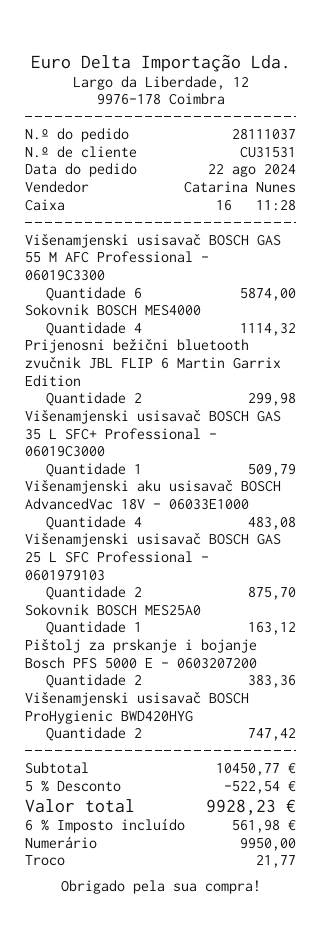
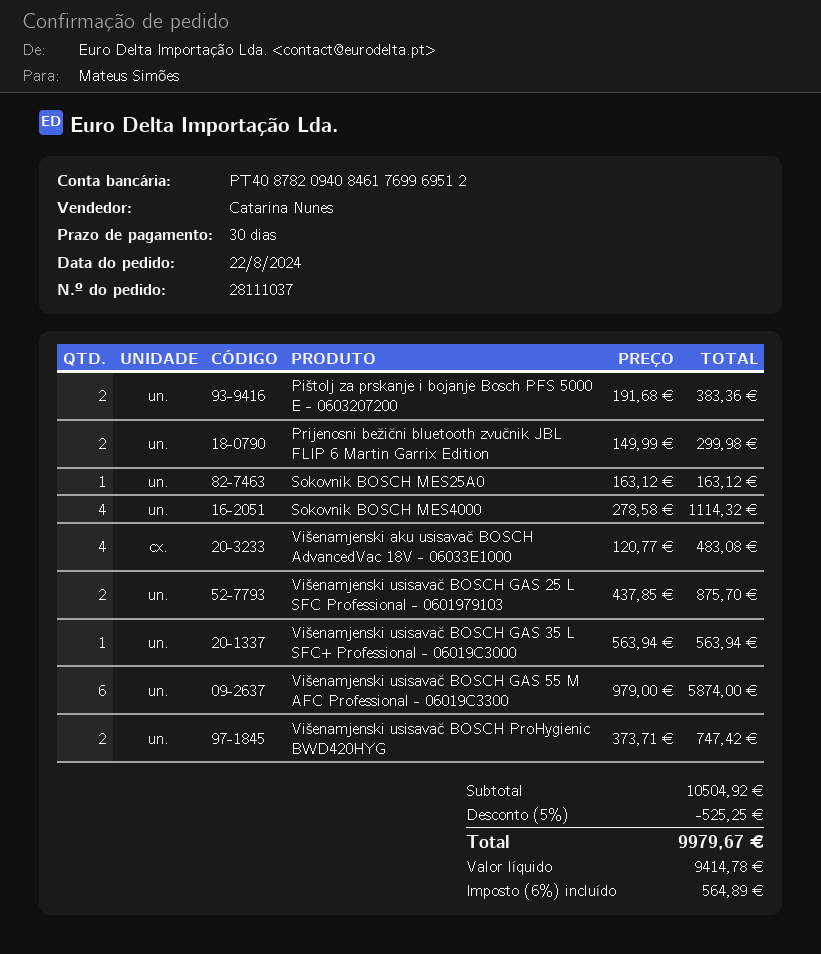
Višenamjenski usisavač BOSCH GAS 35 L SFC+ Professional - 06019C3000: 1 for 509.79 -> 1 for 563.94
subtotal: 10450.77 -> 10504.92
discount: 5% = 522.54 -> 5% = 525.25
tax: 6% = 561.98 -> 6% = 564.89
total: 9928.23 -> 9979.67

